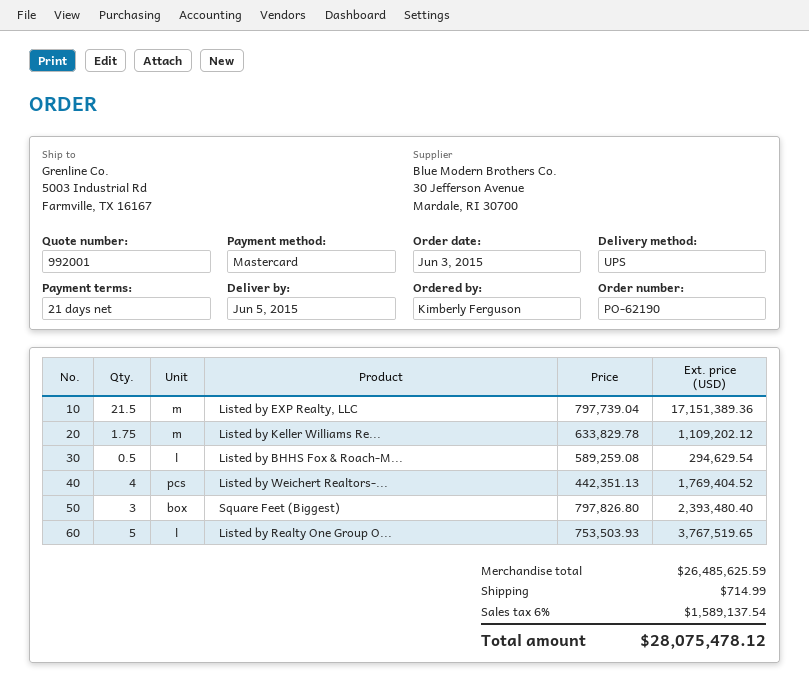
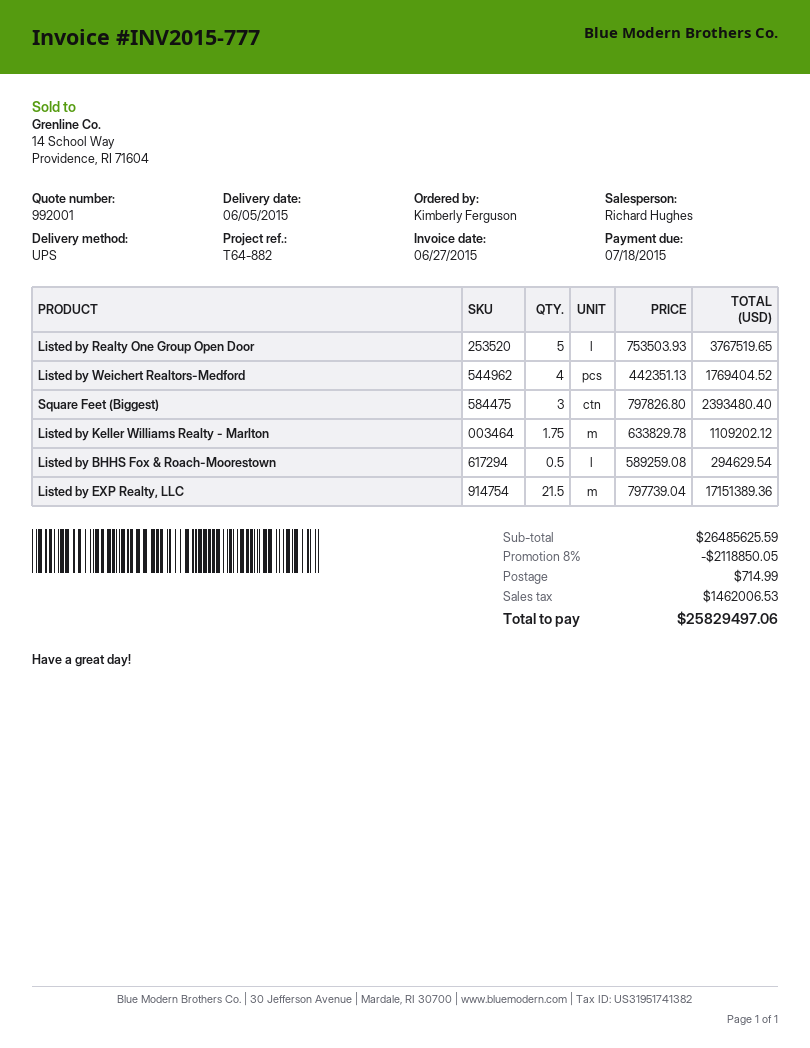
discount: none -> 8% = 2118850.05
tax: 1589137.54 -> 1462006.53
total: 28075478.12 -> 25829497.06

